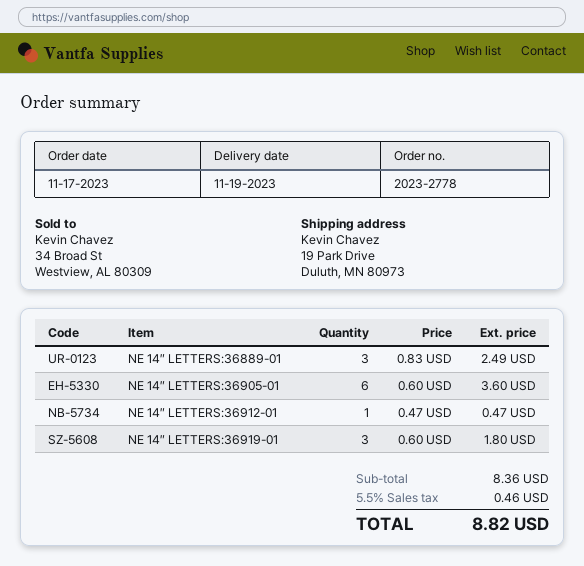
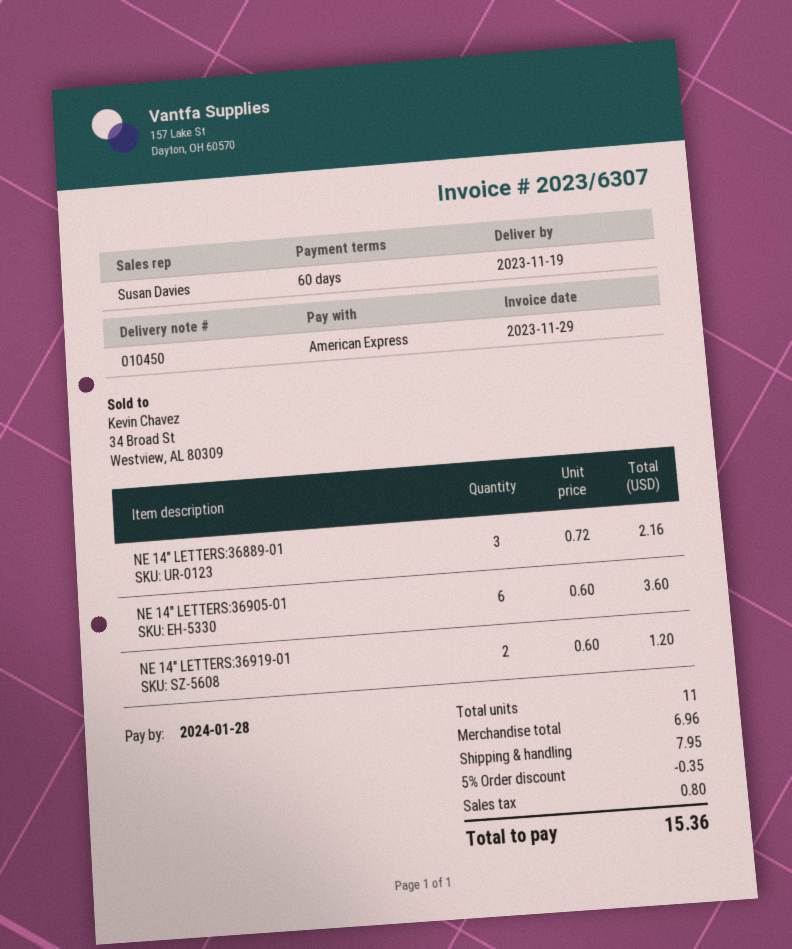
NE 14″ LETTERS:36889-01: 3 x 0.83 = 2.49 -> 3 x 0.72 = 2.16
NE 14″ LETTERS:36912-01: 1 x 0.47 = 0.47 -> none
NE 14″ LETTERS:36919-01: 3 x 0.60 = 1.80 -> 2 x 0.60 = 1.20
subtotal: 8.36 -> 6.96
discount: none -> 5% = 0.35
shipping: none -> 7.95
tax: 0.46 -> 0.80
total: 8.82 -> 15.36

